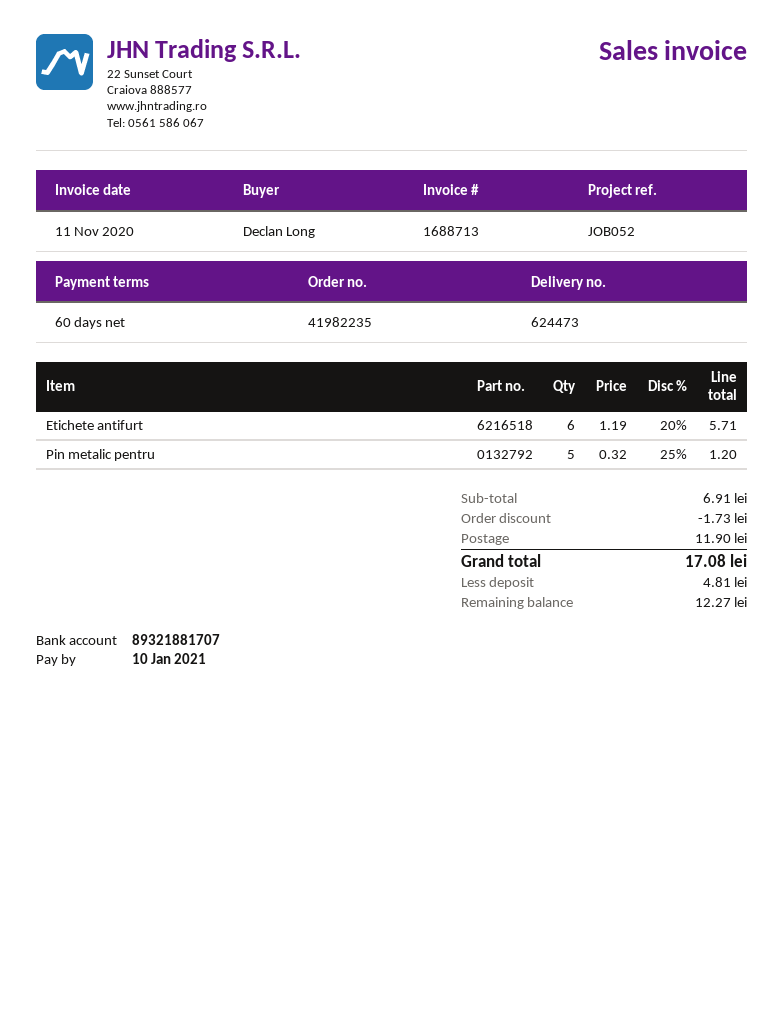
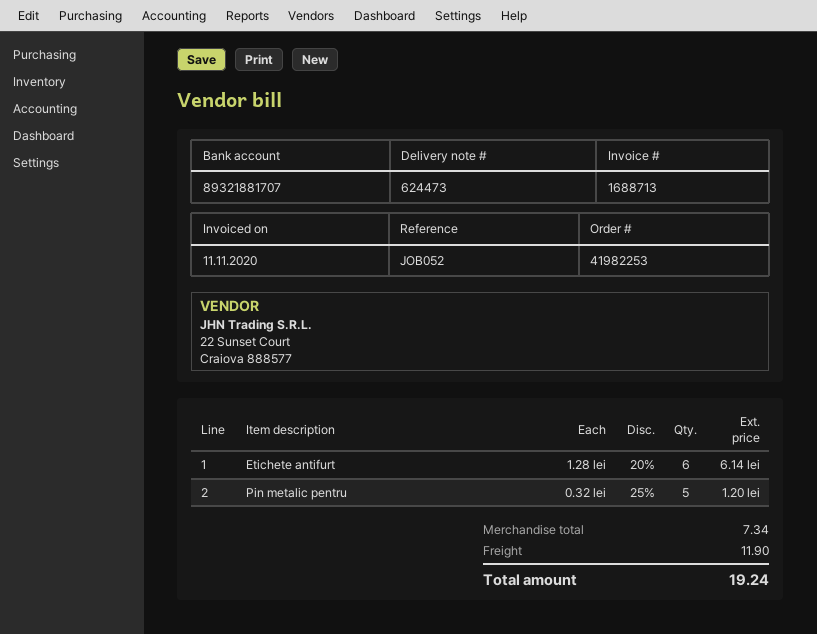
order number: 41982235 -> 41982253
Etichete antifurt: 6 x 1.19 - 20% = 5.71 -> 6 x 1.28 - 20% = 6.14
subtotal: 6.91 -> 7.34
discount: 1.73 -> none
total: 17.08 -> 19.24

